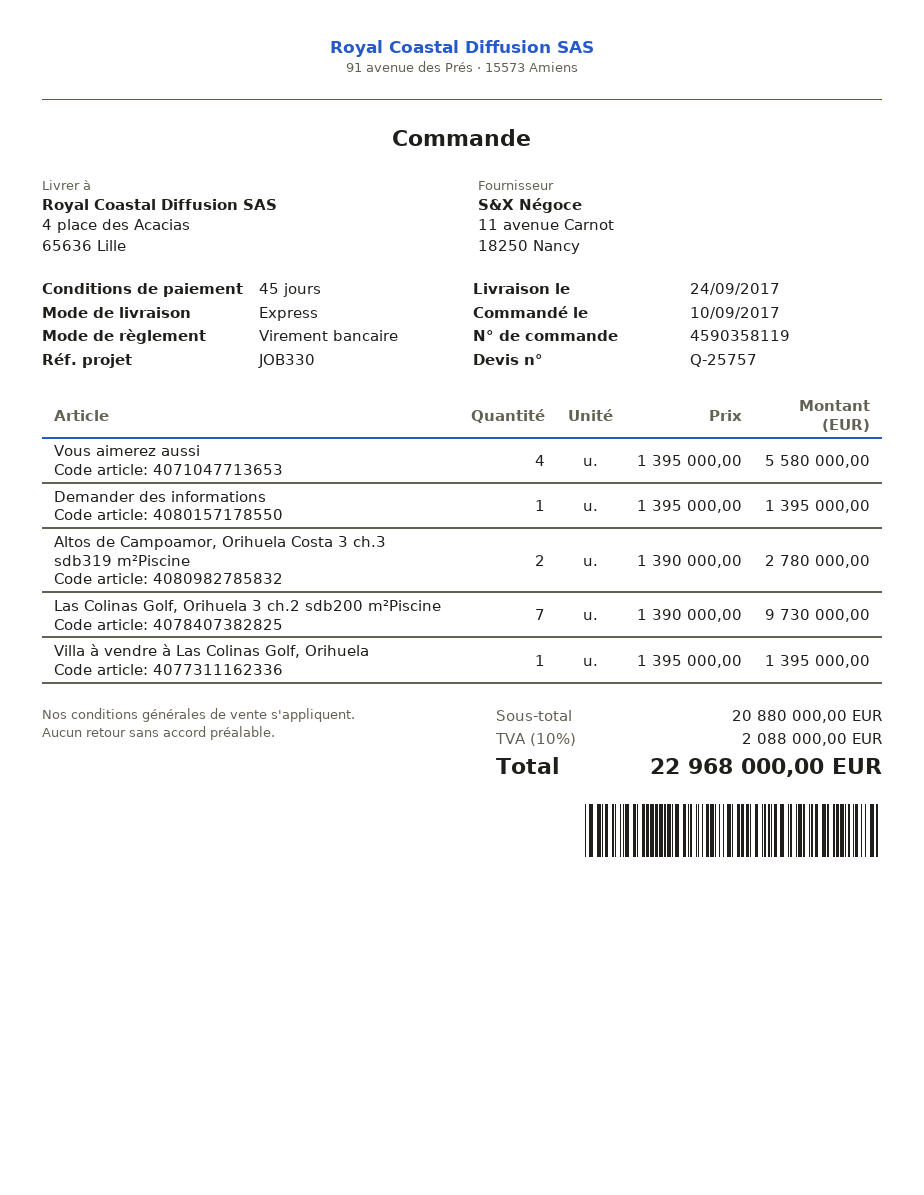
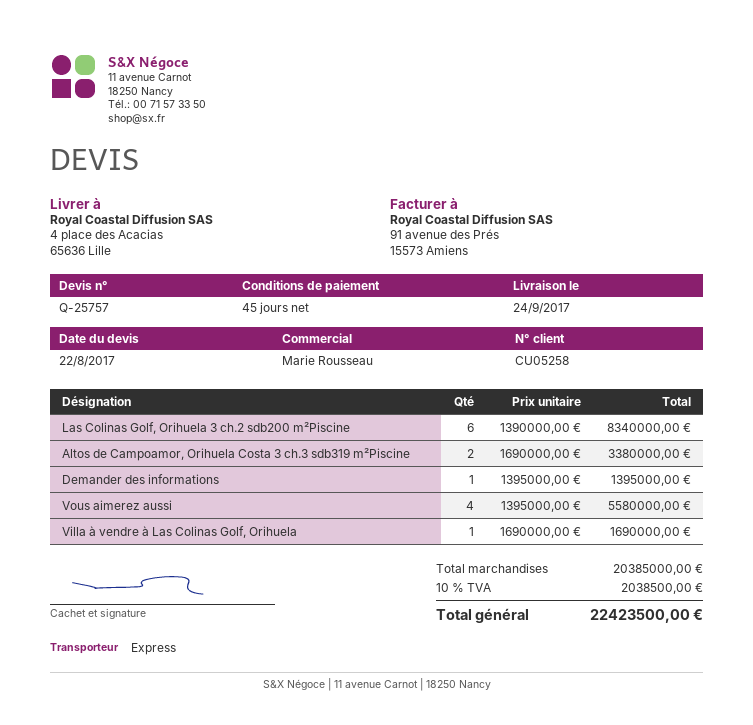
Altos de Campoamor, Orihuela Costa 3 ch.3 sdb319 m²Piscine: 2 x 1390000.00 = 2780000.00 -> 2 x 1690000.00 = 3380000.00
Las Colinas Golf, Orihuela 3 ch.2 sdb200 m²Piscine: 7 x 1390000.00 = 9730000.00 -> 6 x 1390000.00 = 8340000.00
Villa à vendre à Las Colinas Golf, Orihuela: 1 x 1395000.00 = 1395000.00 -> 1 x 1690000.00 = 1690000.00
subtotal: 20880000.00 -> 20385000.00
tax: 10% = 2088000.00 -> 10% = 2038500.00
total: 22968000.00 -> 22423500.00

